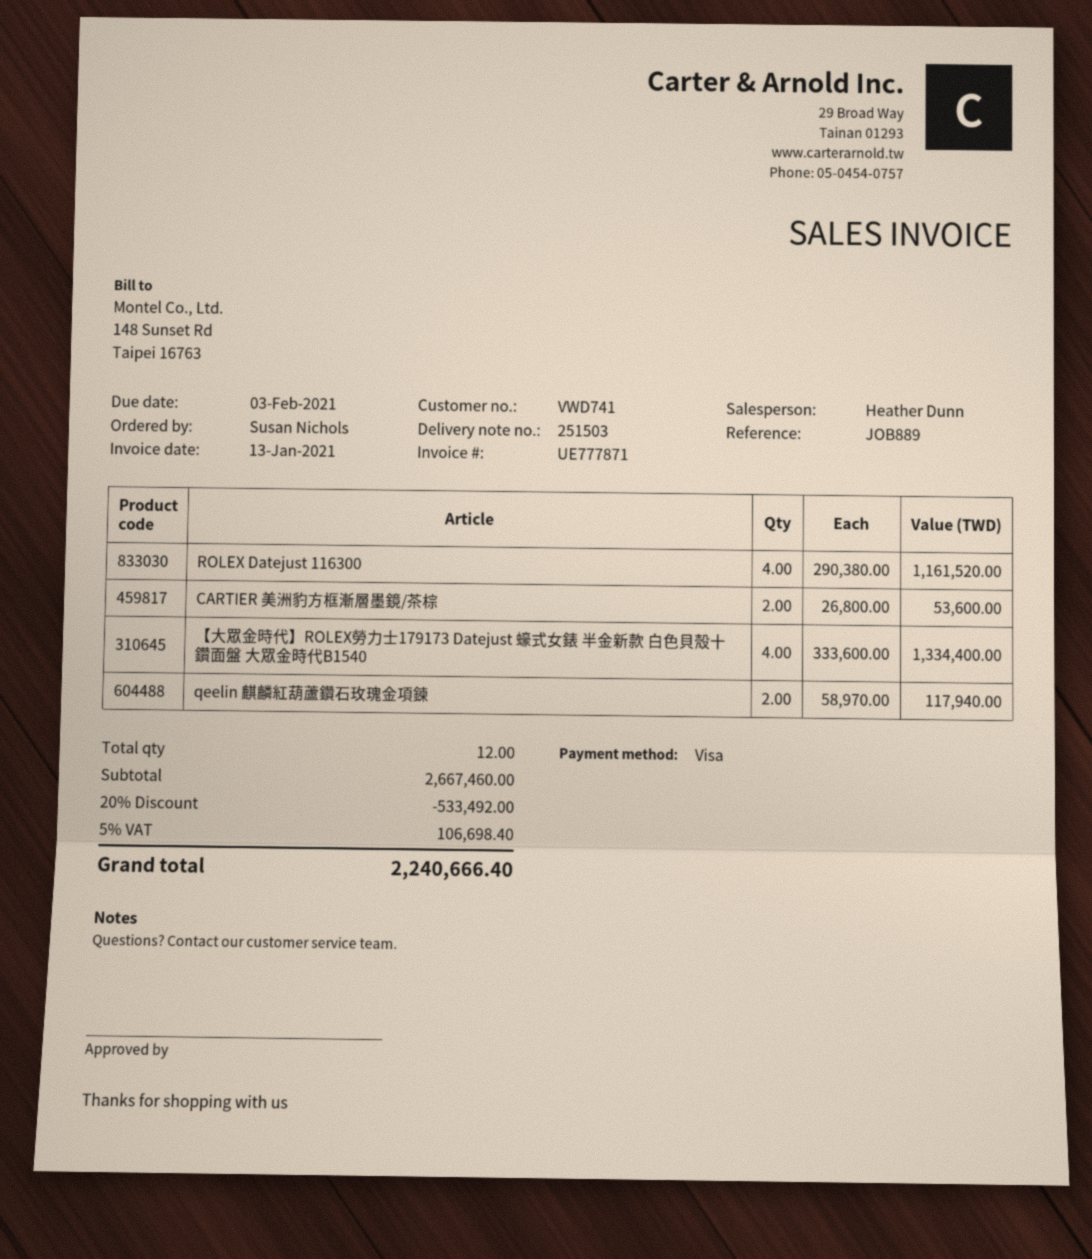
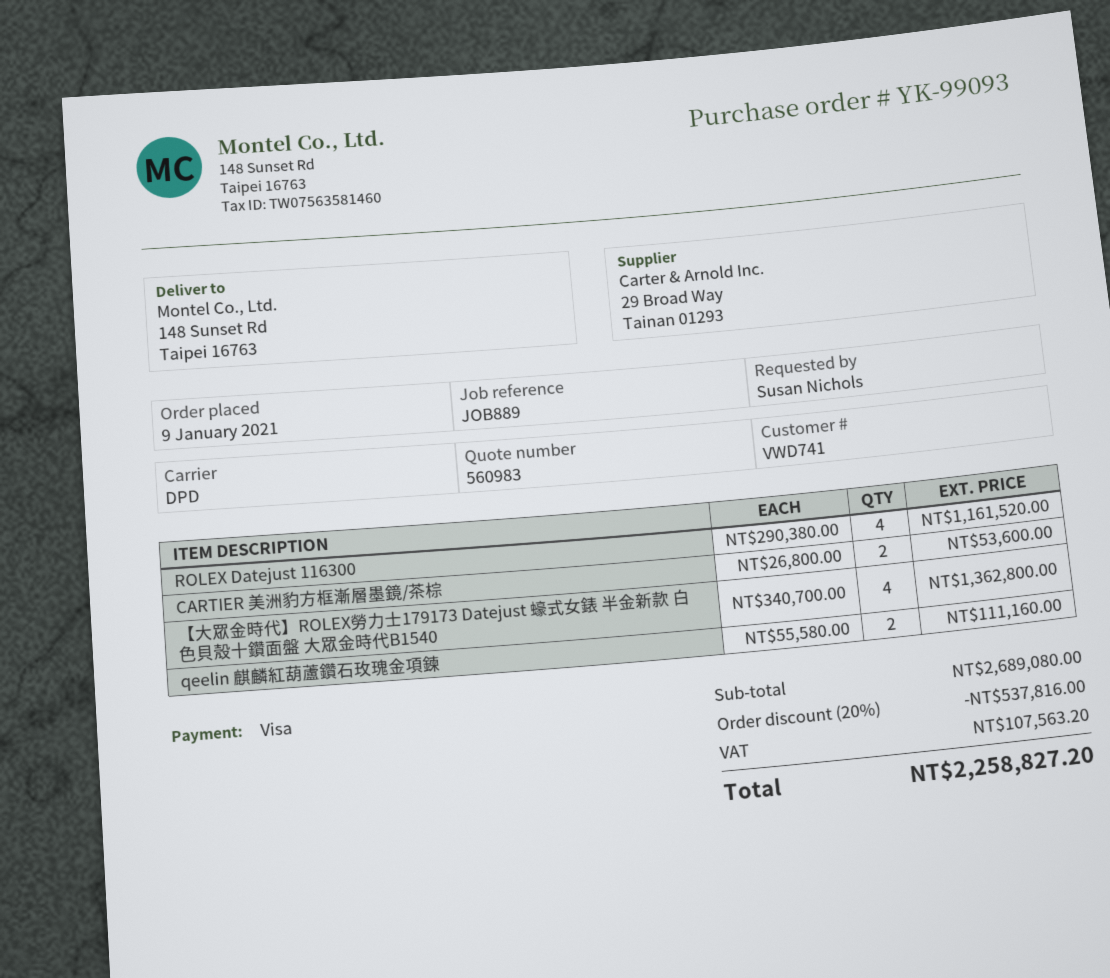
【大眾金時代】ROLEX勞力士179173 Datejust 蠔式女錶 半金新款 白色貝殼十鑽面盤 大眾金時代B1540: 4 x 333600.00 = 1334400.00 -> 4 x 340700.00 = 1362800.00
qeelin 麒麟紅葫蘆鑽石玫瑰金項鍊: 2 x 58970.00 = 117940.00 -> 2 x 55580.00 = 111160.00
subtotal: 2667460.00 -> 2689080.00
discount: 20% = 533492.00 -> 20% = 537816.00
tax: 106698.40 -> 107563.20
total: 2240666.40 -> 2258827.20

